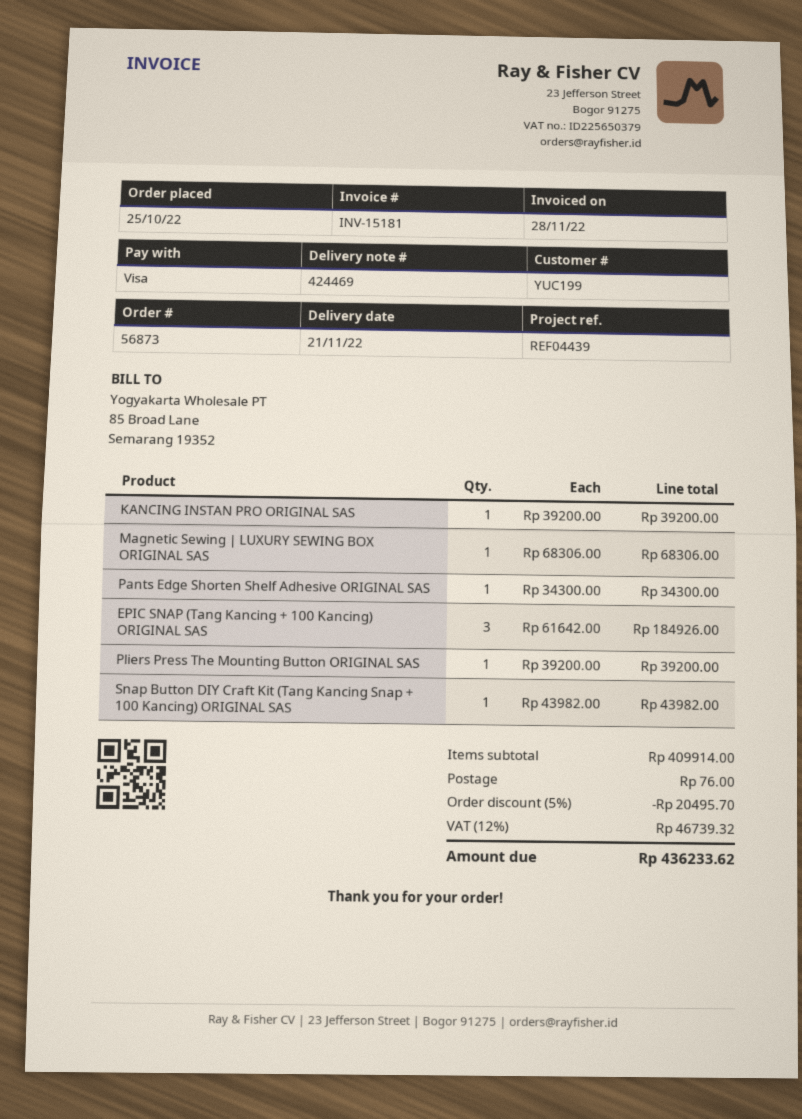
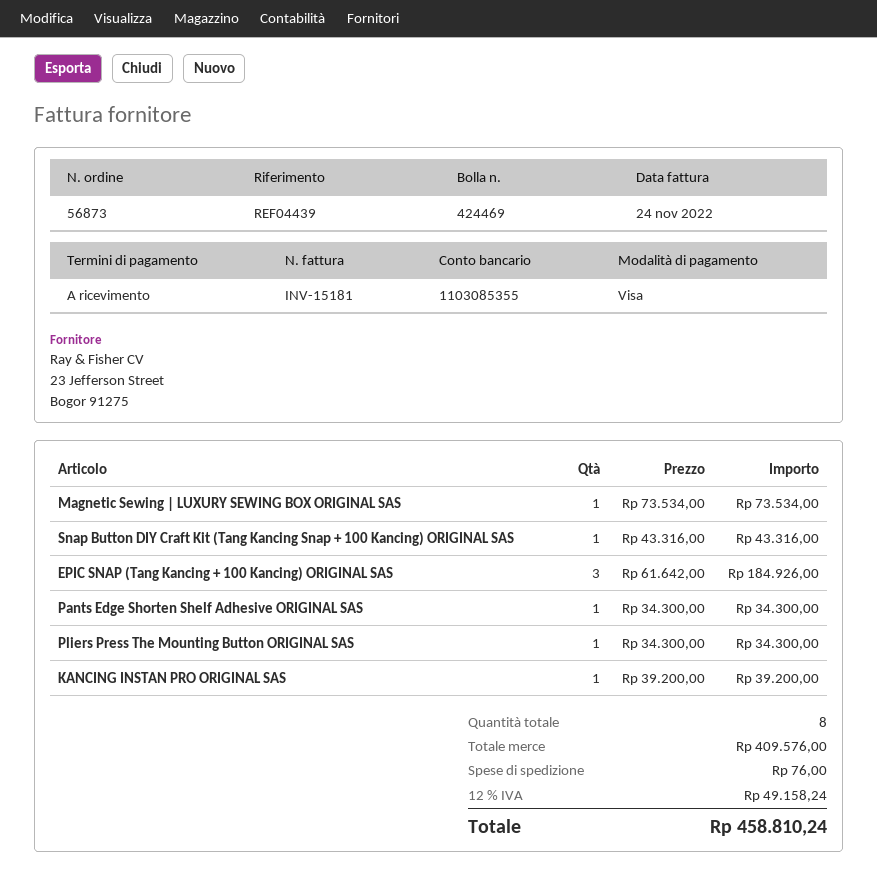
invoice date: 2022-11-28 -> 2022-11-24
Magnetic Sewing | LUXURY SEWING BOX ORIGINAL SAS: 1 x 68306.00 = 68306.00 -> 1 x 73534.00 = 73534.00
Pliers Press The Mounting Button ORIGINAL SAS: 1 x 39200.00 = 39200.00 -> 1 x 34300.00 = 34300.00
Snap Button DIY Craft Kit (Tang Kancing Snap + 100 Kancing) ORIGINAL SAS: 1 x 43982.00 = 43982.00 -> 1 x 43316.00 = 43316.00
subtotal: 409914.00 -> 409576.00
discount: 5% = 20495.70 -> none
tax: 12% = 46739.32 -> 12% = 49158.24
total: 436233.62 -> 458810.24

